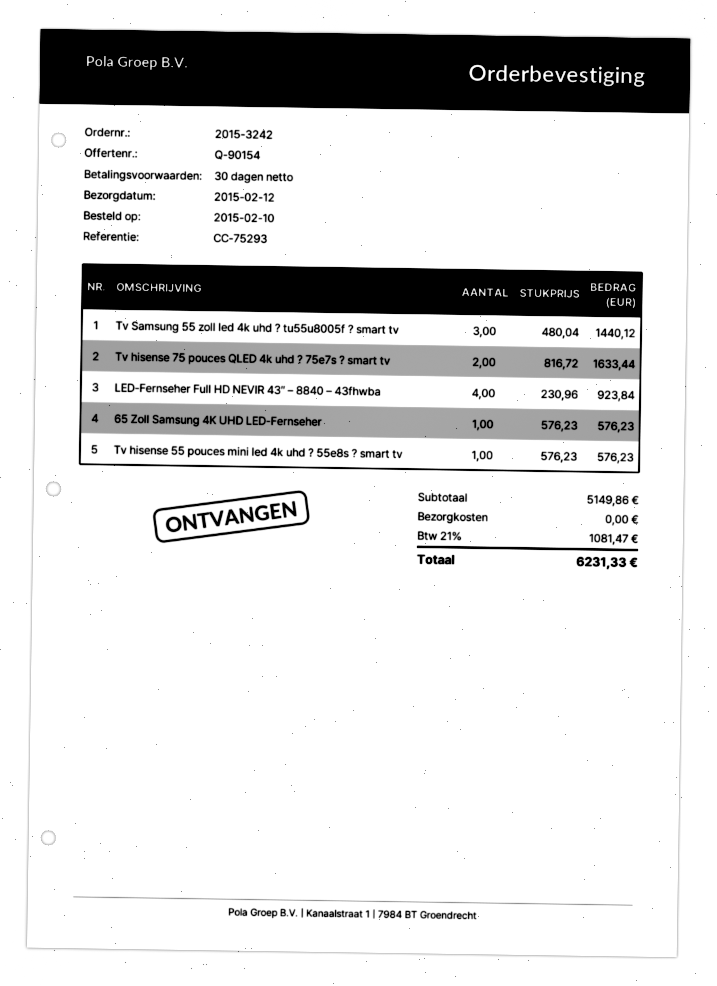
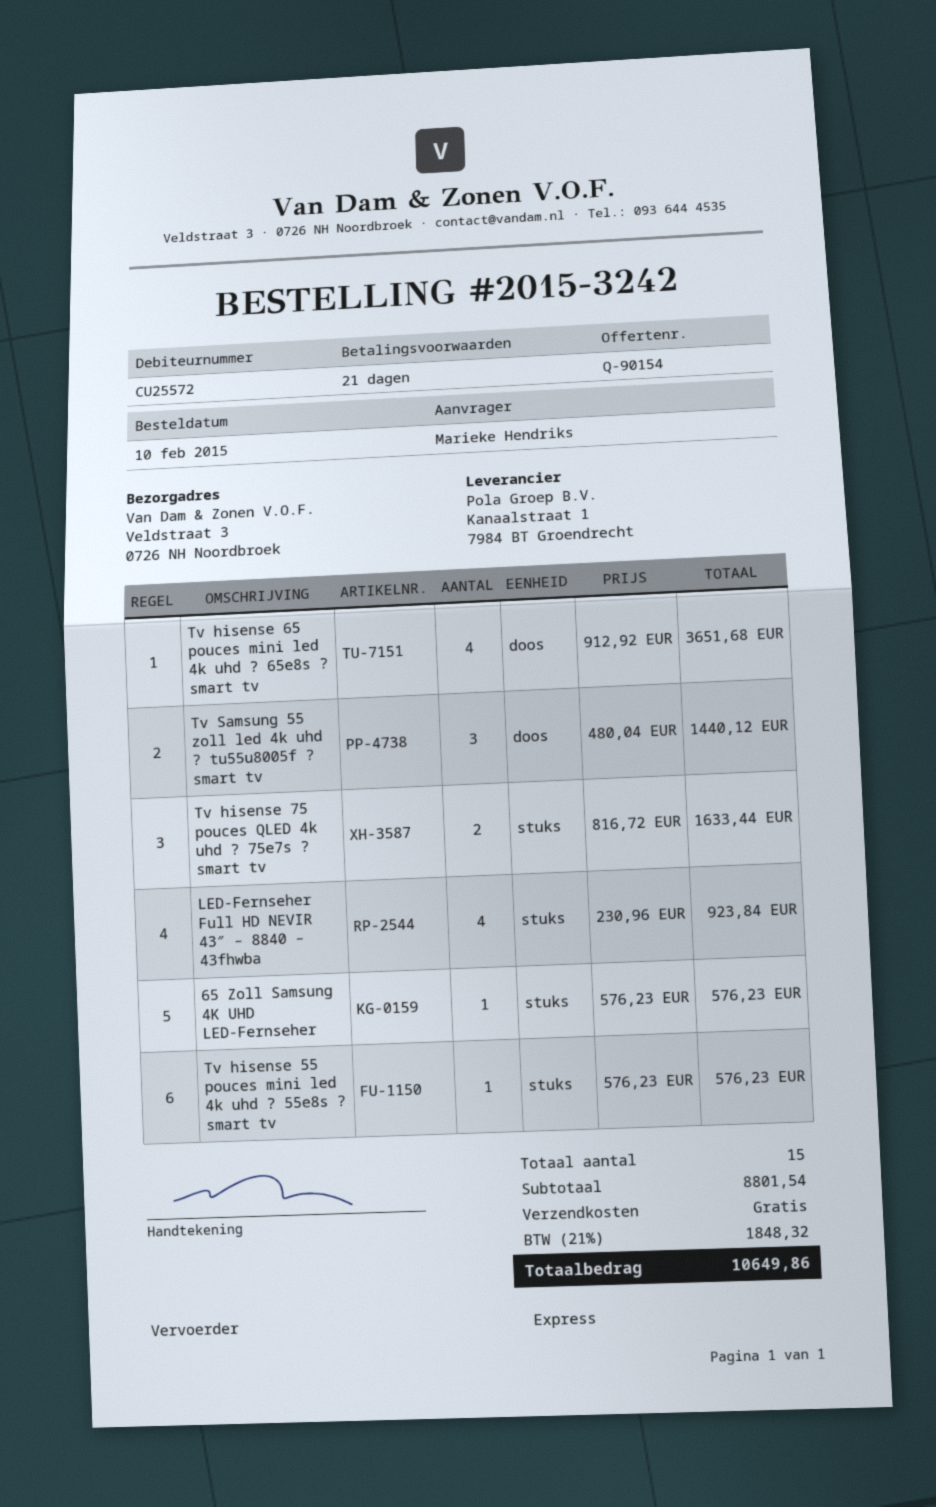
payment terms: 30 days -> 21 days
Tv hisense 65 pouces mini led 4k uhd ? 65e8s ? smart tv: none -> 4 x 912.92 = 3651.68
subtotal: 5149.86 -> 8801.54
tax: 21% = 1081.47 -> 21% = 1848.32
total: 6231.33 -> 10649.86

